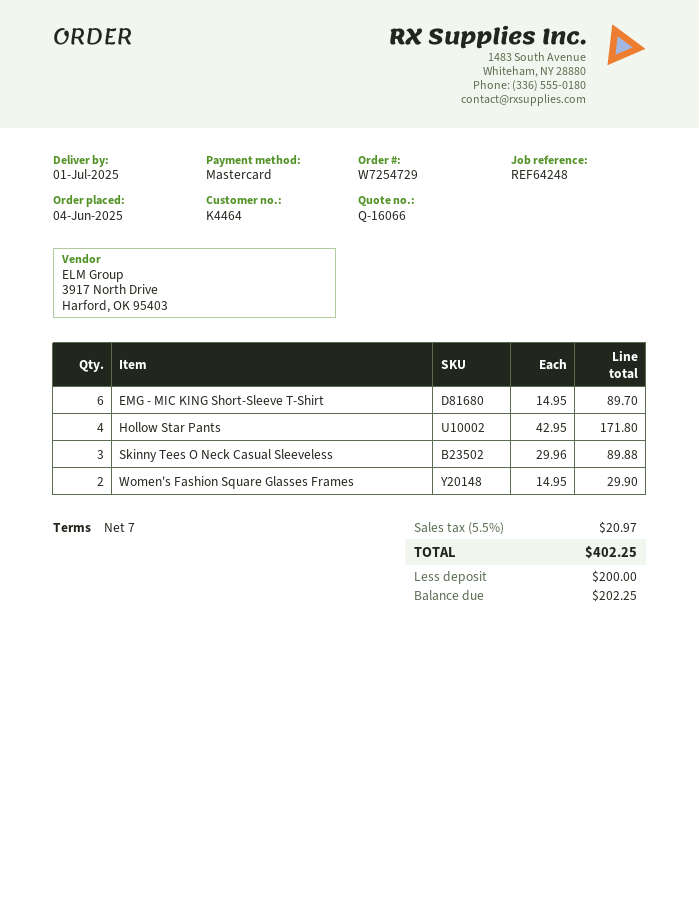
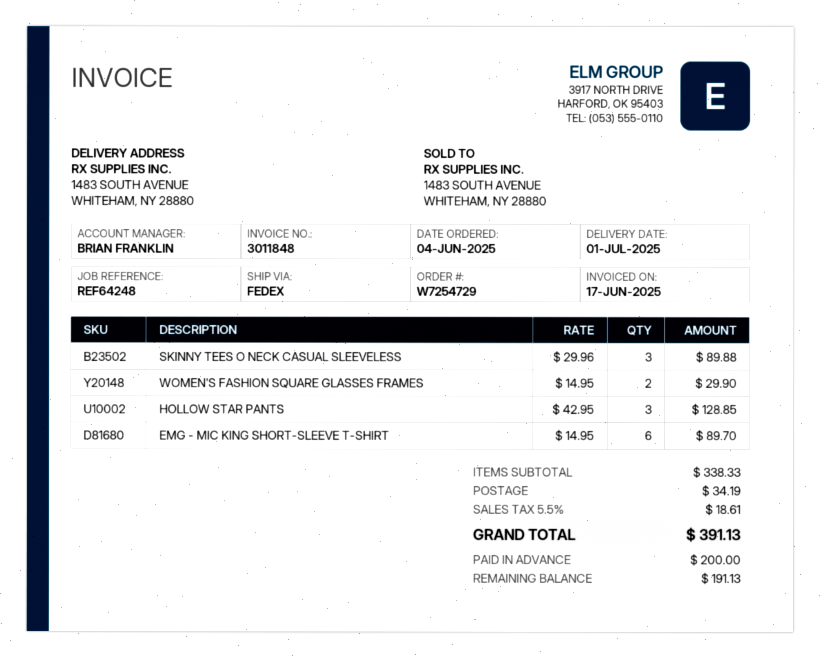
Hollow Star Pants: 4 x 42.95 = 171.80 -> 3 x 42.95 = 128.85
shipping: none -> 34.19
tax: 5.5% = 20.97 -> 5.5% = 18.61
total: 402.25 -> 391.13
balance: 202.25 -> 191.13

